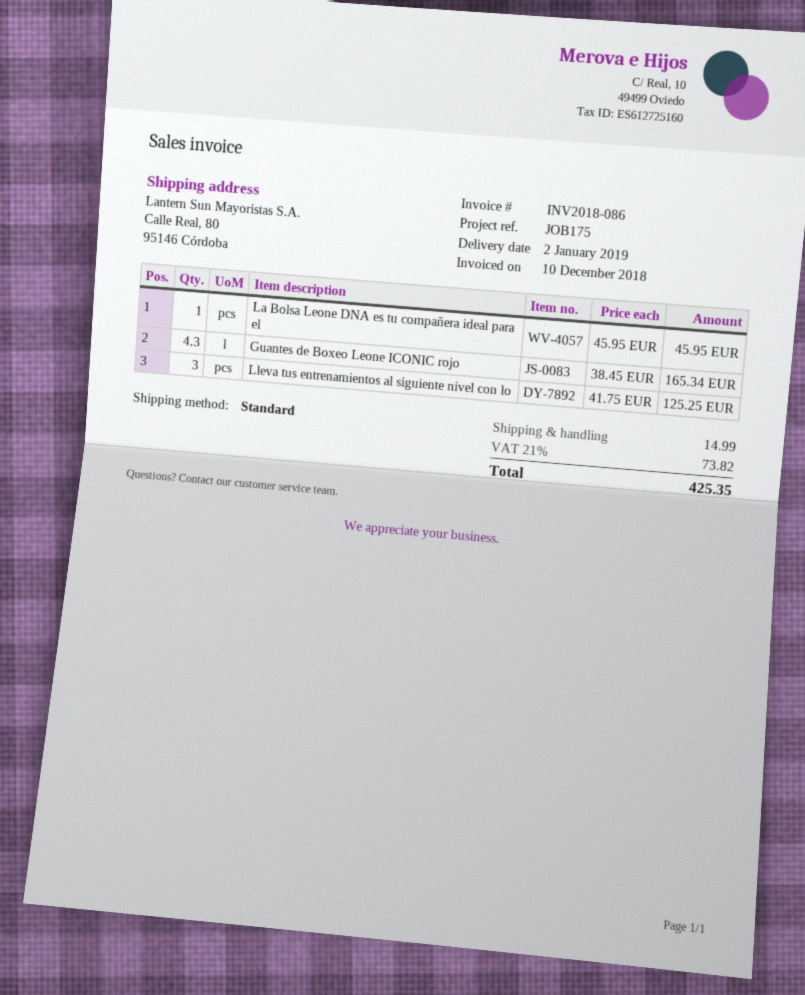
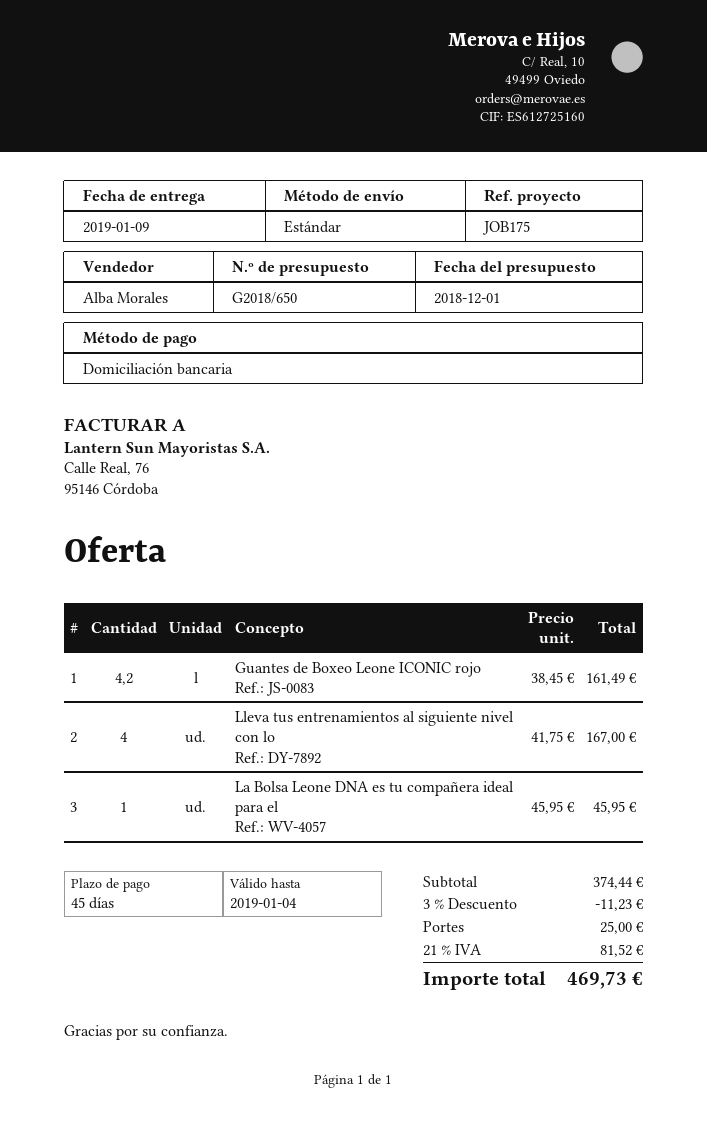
delivery date: 2019-01-02 -> 2019-01-09
Guantes de Boxeo Leone ICONIC rojo: 4.3 x 38.45 = 165.34 -> 4.2 x 38.45 = 161.49
Lleva tus entrenamientos al siguiente nivel con lo: 3 x 41.75 = 125.25 -> 4 x 41.75 = 167.00
discount: none -> 3% = 11.23
shipping: 14.99 -> 25.00
tax: 21% = 73.82 -> 21% = 81.52
total: 425.35 -> 469.73

